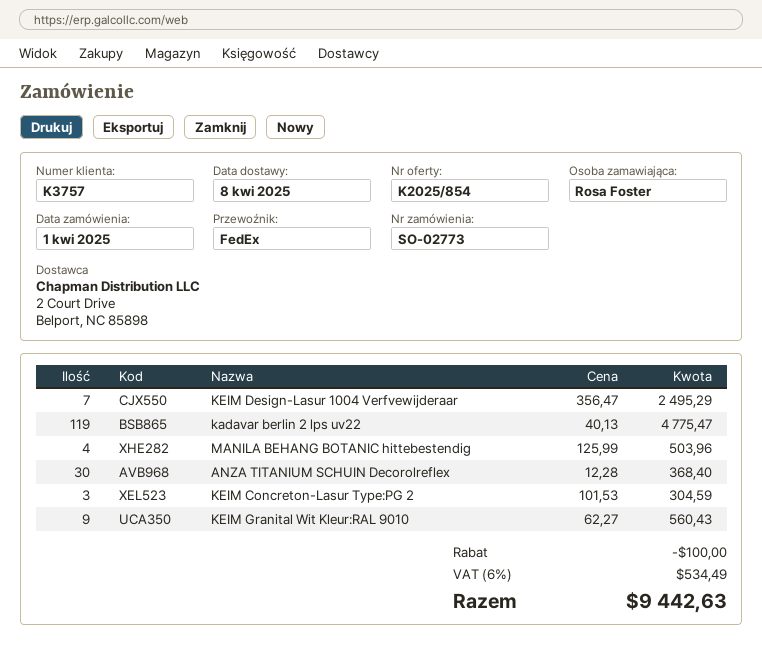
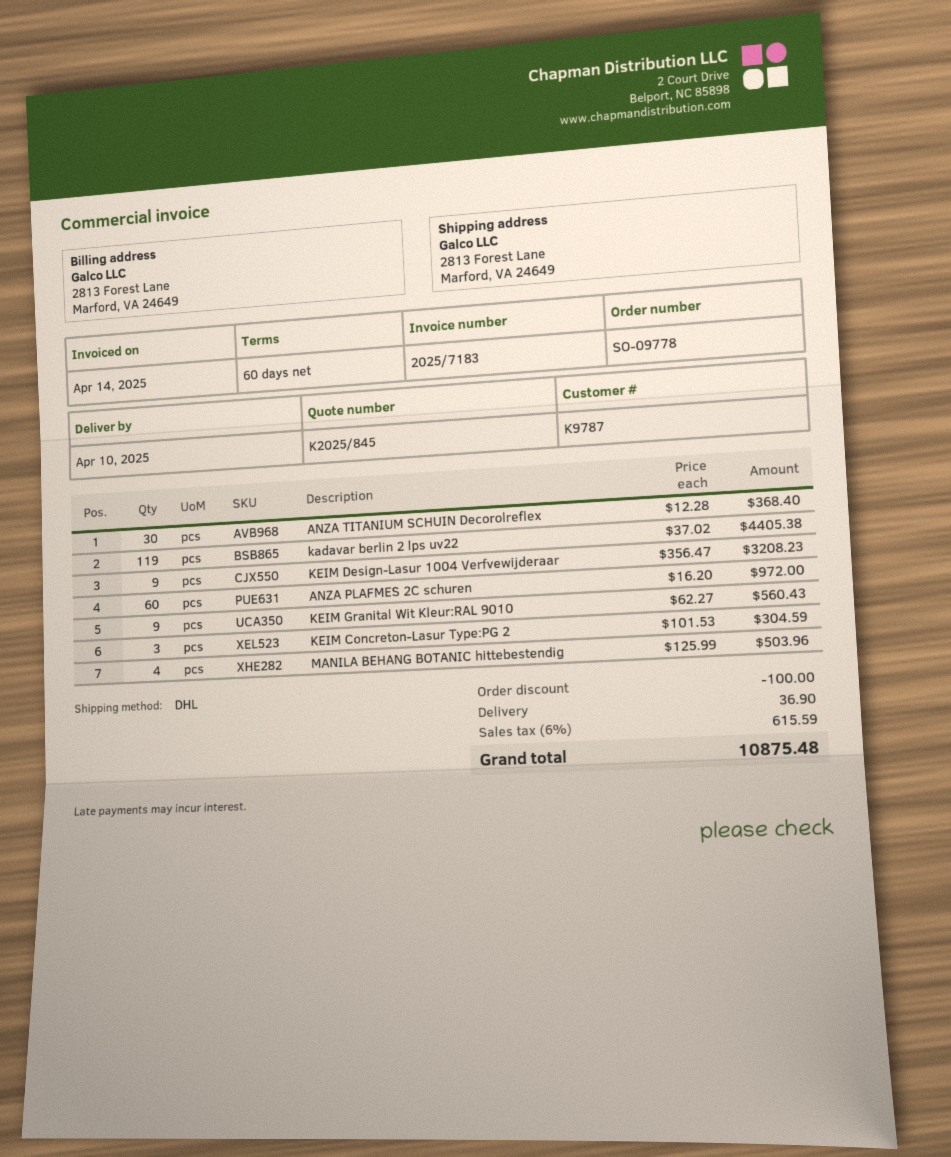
quote number: K2025/854 -> K2025/845
order number: SO-02773 -> SO-09778
delivery date: 2025-04-08 -> 2025-04-10
customer number: K3757 -> K9787
shipping method: FedEx -> DHL
KEIM Design-Lasur 1004 Verfvewijderaar: 7 x 356.47 = 2495.29 -> 9 x 356.47 = 3208.23
kadavar berlin 2 lps uv22: 119 x 40.13 = 4775.47 -> 119 x 37.02 = 4405.38
ANZA PLAFMES 2C schuren: none -> 60 x 16.20 = 972.00
shipping: none -> 36.90
tax: 6% = 534.49 -> 6% = 615.59
total: 9442.63 -> 10875.48

